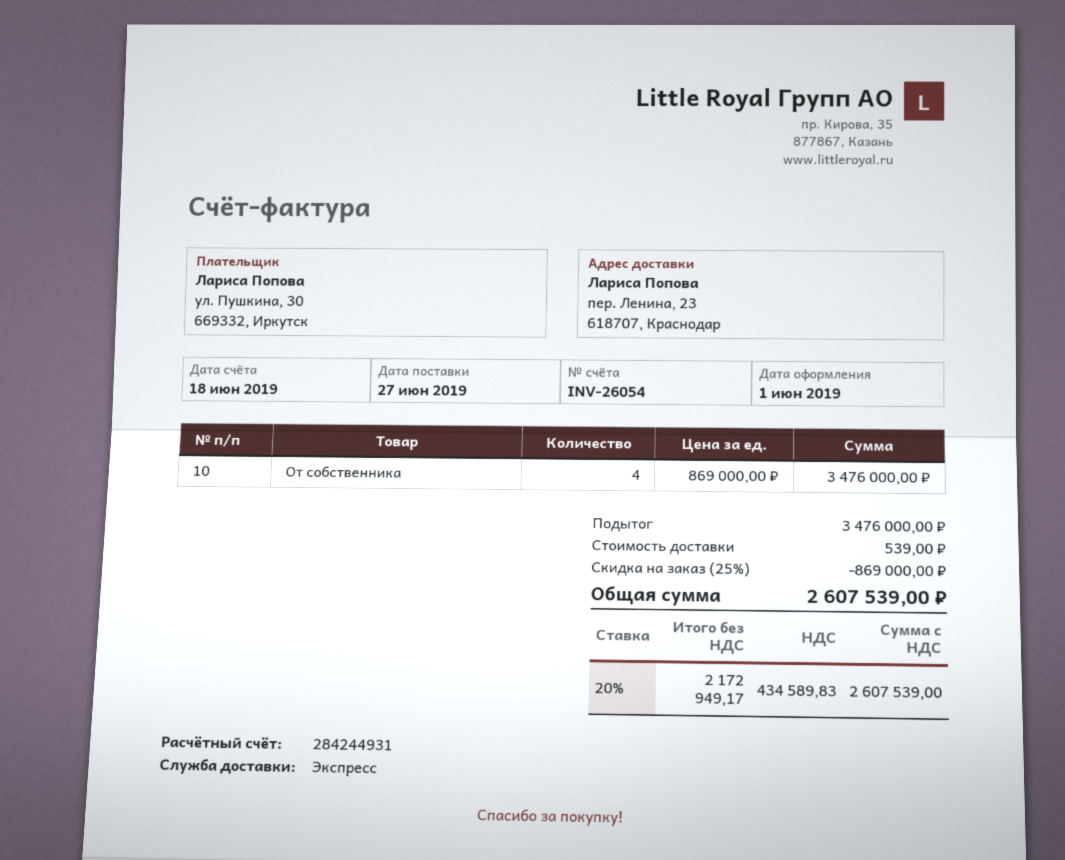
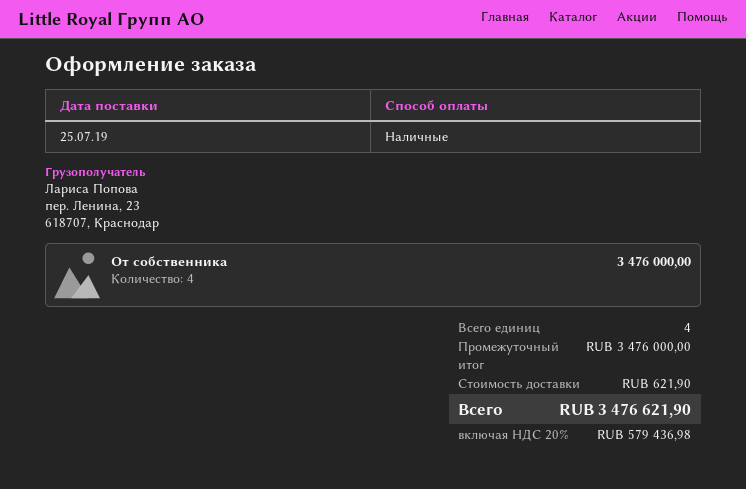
delivery date: 2019-06-27 -> 2019-07-25
discount: 25% = 869000.00 -> none
shipping: 539.00 -> 621.90
tax: 20% = 434589.83 -> 20% = 579436.98
total: 2607539.00 -> 3476621.90

